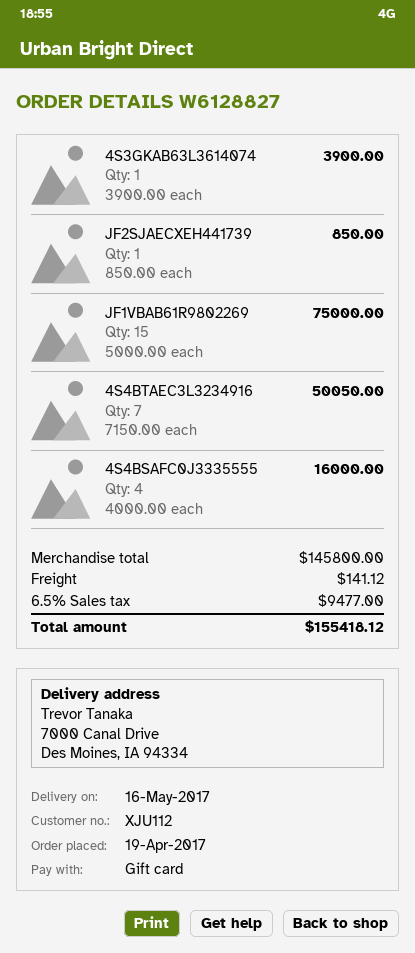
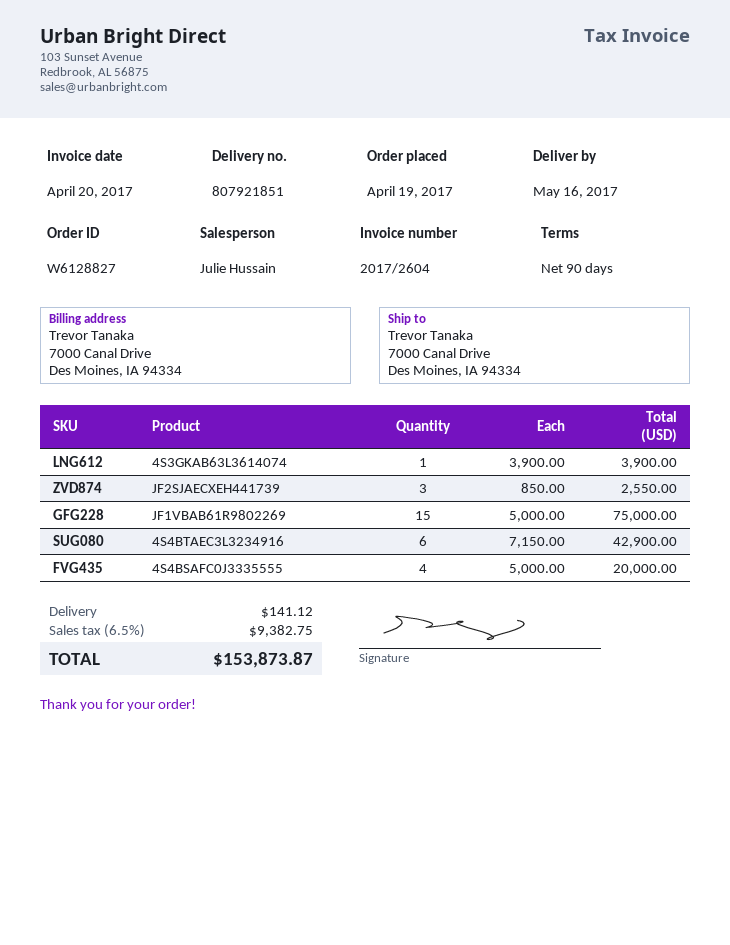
JF2SJAECXEH441739: 1 x 850.00 = 850.00 -> 3 x 850.00 = 2550.00
4S4BTAEC3L3234916: 7 x 7150.00 = 50050.00 -> 6 x 7150.00 = 42900.00
4S4BSAFC0J3335555: 4 x 4000.00 = 16000.00 -> 4 x 5000.00 = 20000.00
tax: 6.5% = 9477.00 -> 6.5% = 9382.75
total: 155418.12 -> 153873.87

